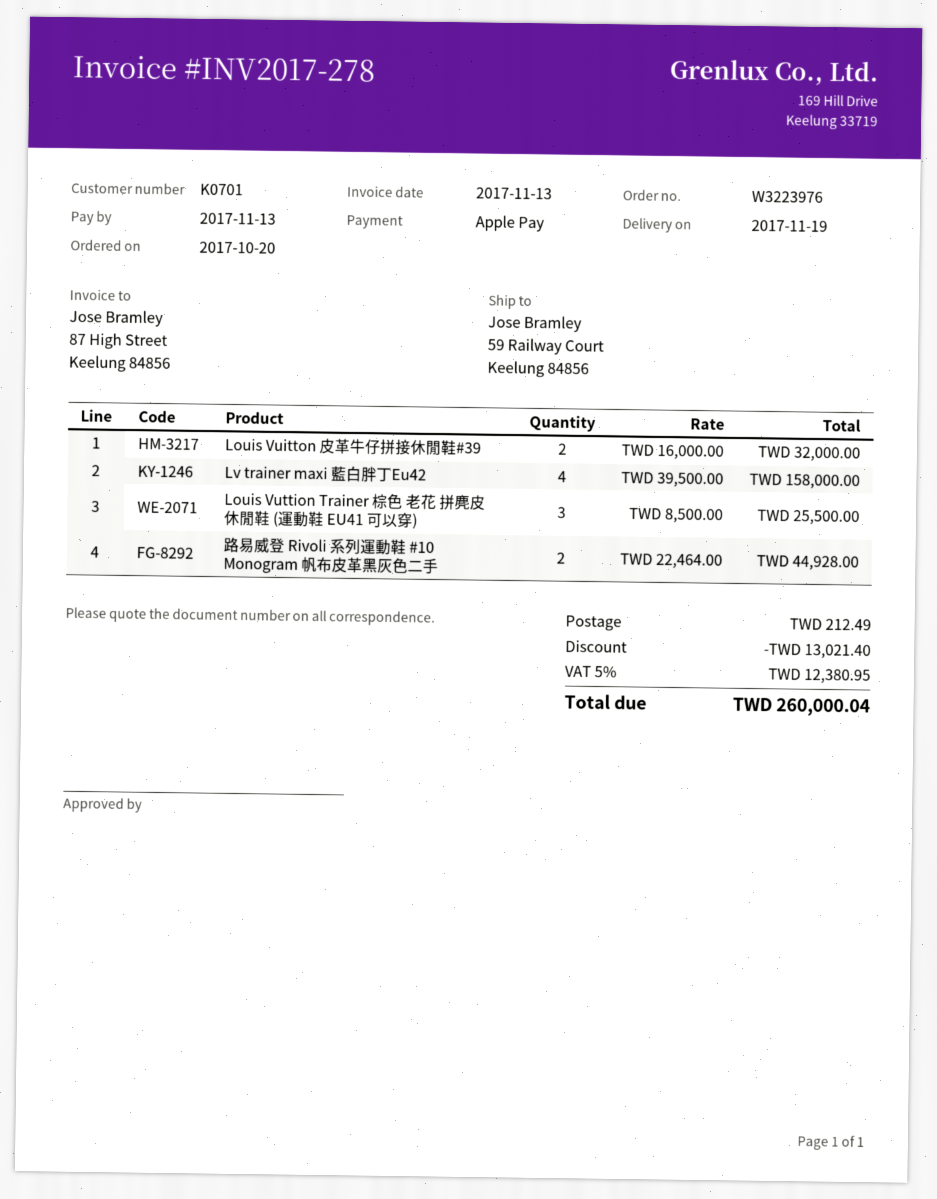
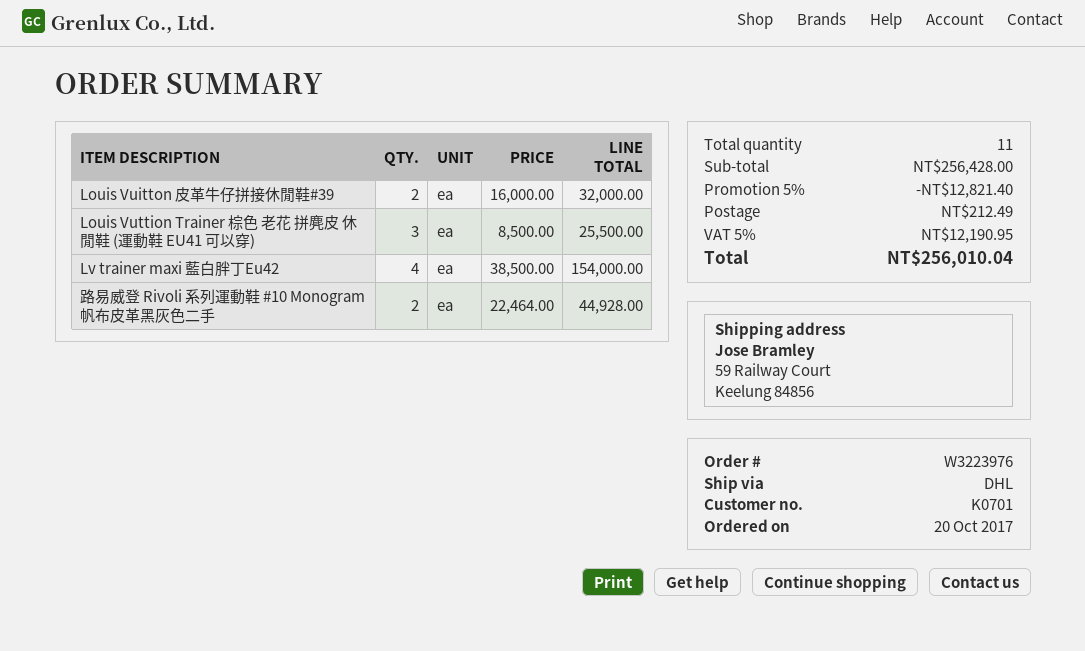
Lv trainer maxi 藍白胖丁Eu42: 4 x 39500.00 = 158000.00 -> 4 x 38500.00 = 154000.00
discount: 13021.40 -> 12821.40
tax: 5% = 12380.95 -> 5% = 12190.95
total: 260000.04 -> 256010.04

